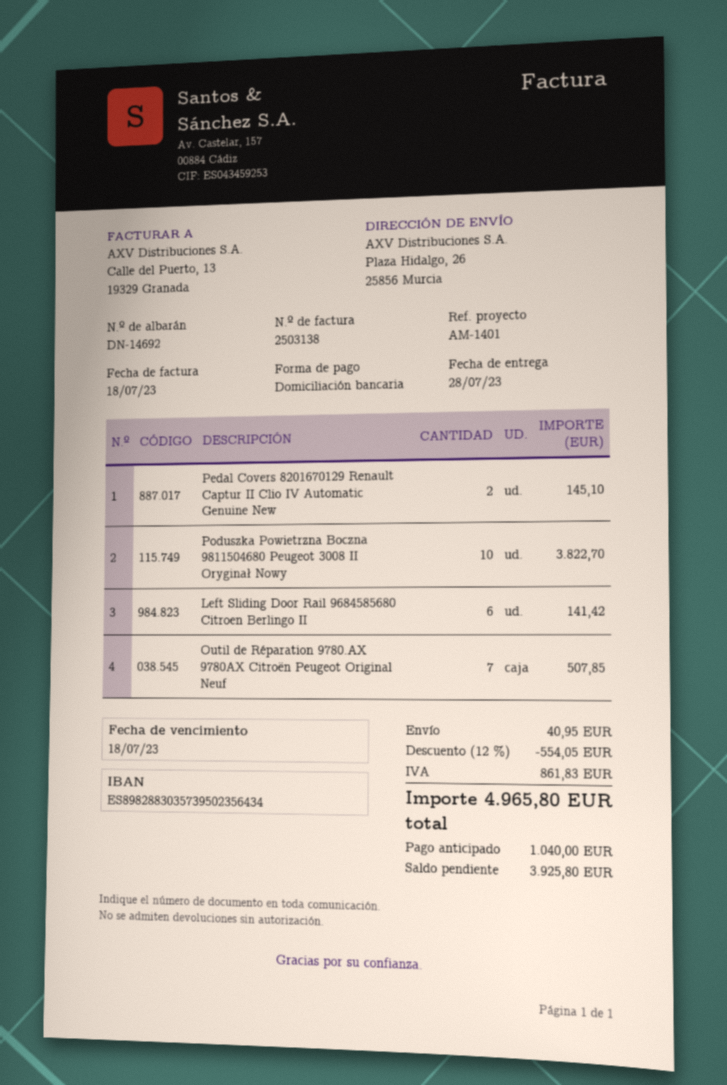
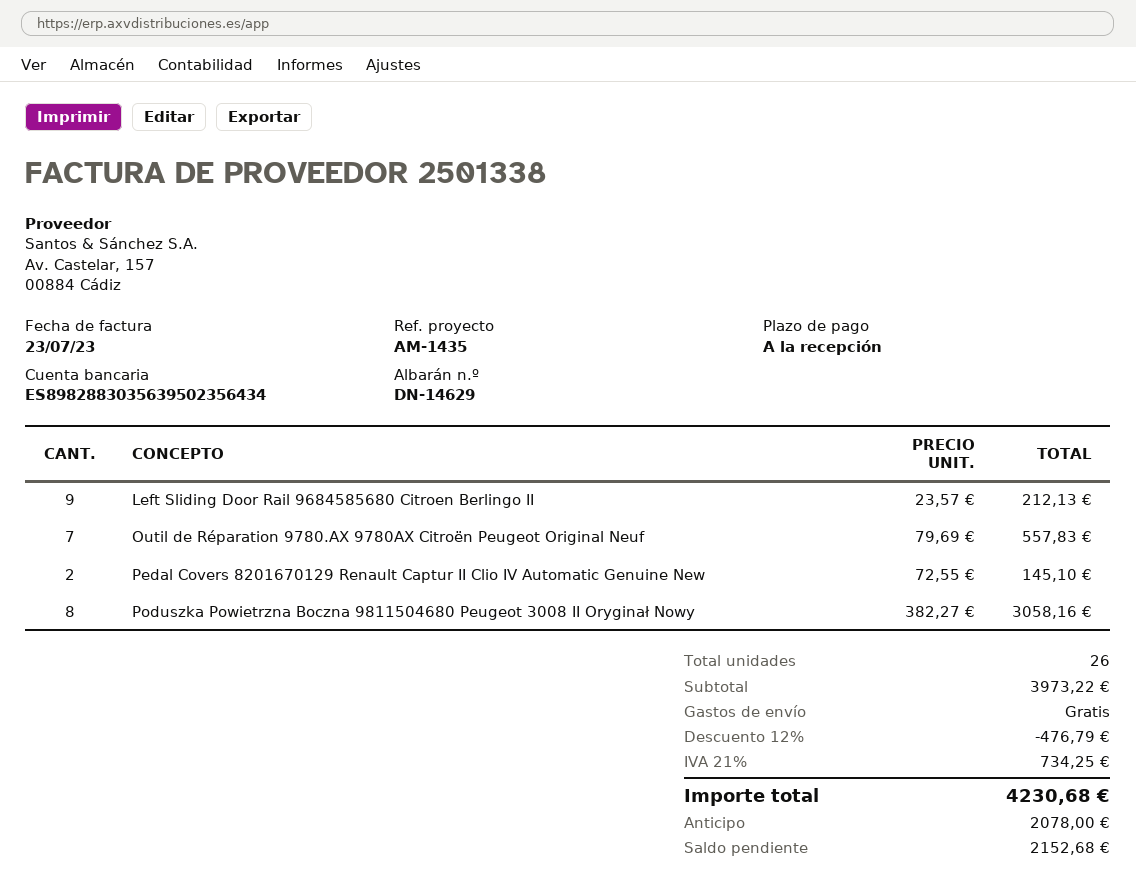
delivery note number: DN-14692 -> DN-14629
invoice number: 2503138 -> 2501338
invoice date: 2023-07-18 -> 2023-07-23
reference: AM-1401 -> AM-1435
bank account: ES8982883035739502356434 -> ES8982883035639502356434
Poduszka Powietrzna Boczna 9811504680 Peugeot 3008 II Oryginał Nowy: 10 for 3822.70 -> 8 for 3058.16
Left Sliding Door Rail 9684585680 Citroen Berlingo II: 6 for 141.42 -> 9 for 212.13
Outil de Réparation 9780.AX 9780AX Citroën Peugeot Original Neuf: 7 for 507.85 -> 7 for 557.83
discount: 12% = 554.05 -> 12% = 476.79
shipping: 40.95 -> 0.00
tax: 861.83 -> 734.25
total: 4965.80 -> 4230.68
deposit: 1040.00 -> 2078.00
balance: 3925.80 -> 2152.68

